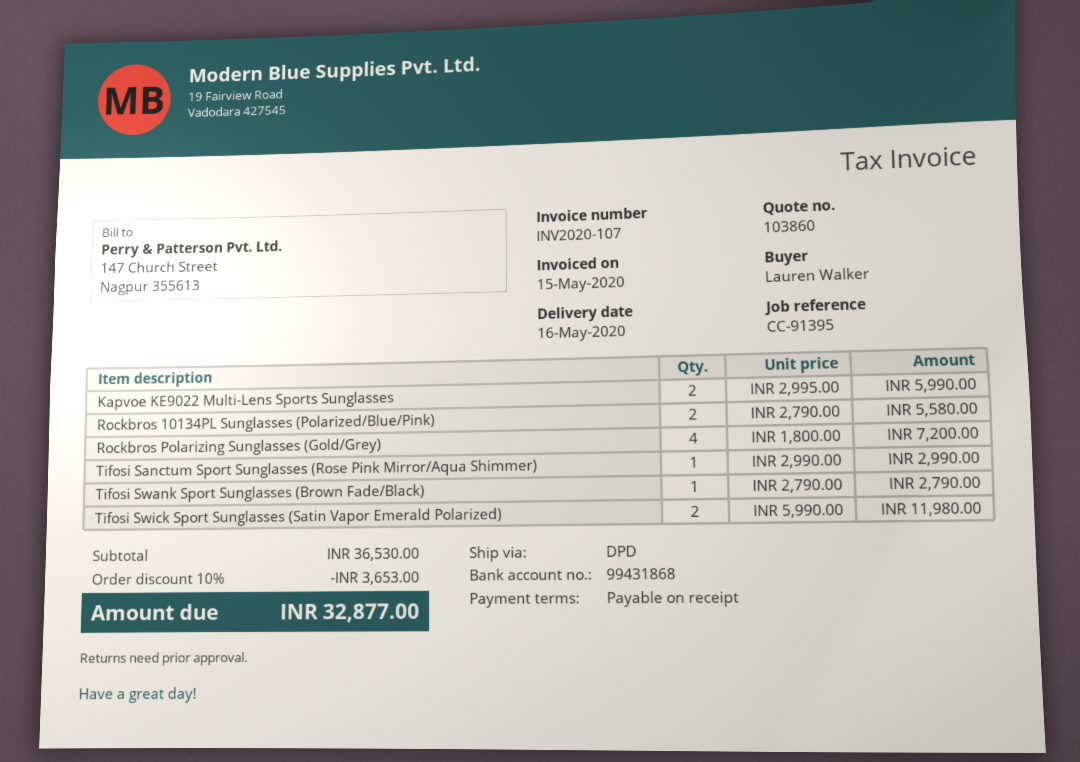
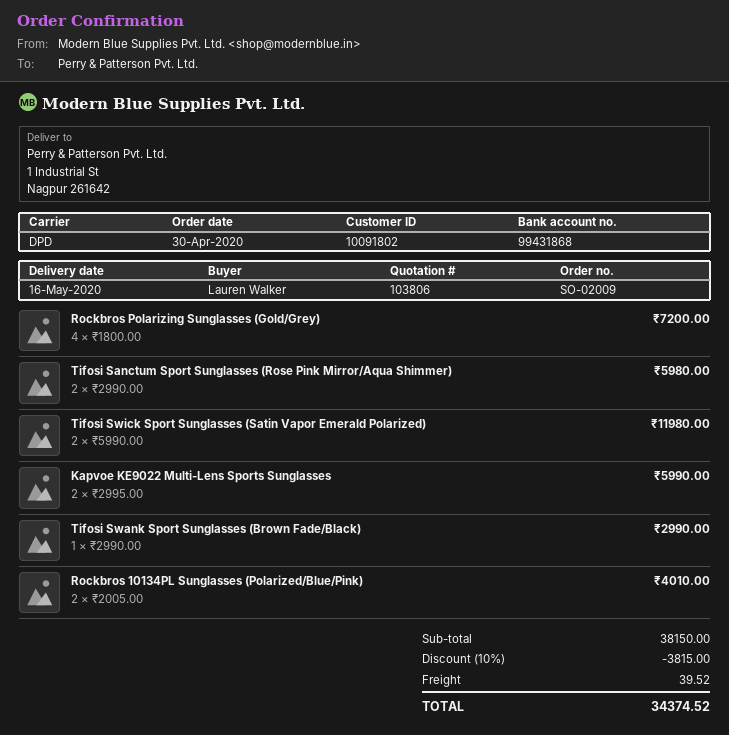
quote number: 103860 -> 103806
Rockbros 10134PL Sunglasses (Polarized/Blue/Pink): 2 x 2790.00 = 5580.00 -> 2 x 2005.00 = 4010.00
Tifosi Sanctum Sport Sunglasses (Rose Pink Mirror/Aqua Shimmer): 1 x 2990.00 = 2990.00 -> 2 x 2990.00 = 5980.00
Tifosi Swank Sport Sunglasses (Brown Fade/Black): 1 x 2790.00 = 2790.00 -> 1 x 2990.00 = 2990.00
subtotal: 36530.00 -> 38150.00
discount: 10% = 3653.00 -> 10% = 3815.00
shipping: none -> 39.52
total: 32877.00 -> 34374.52

